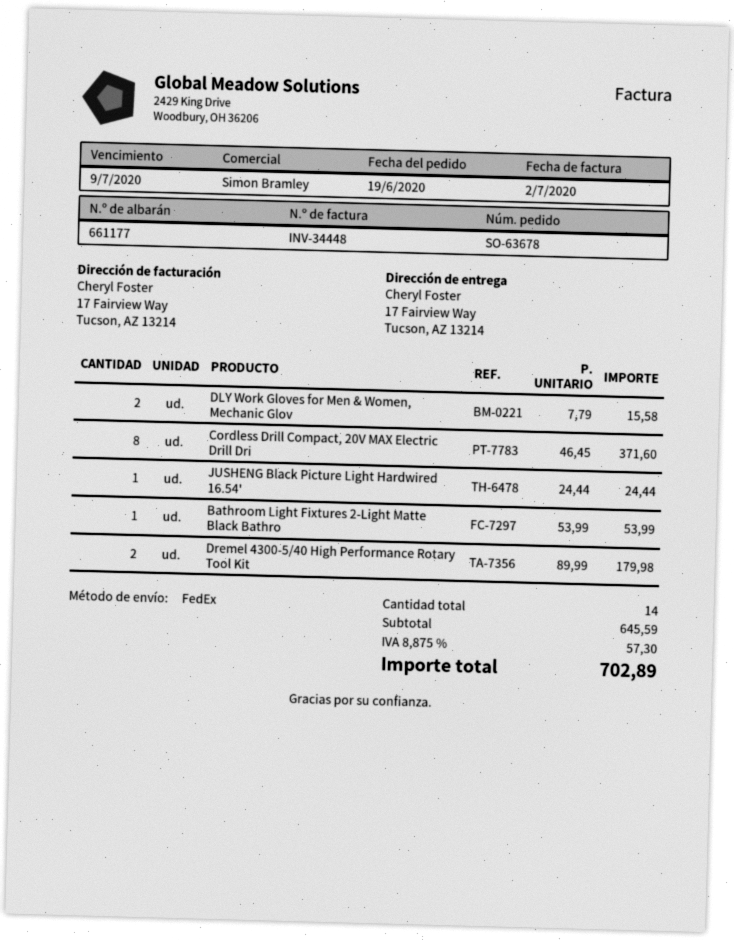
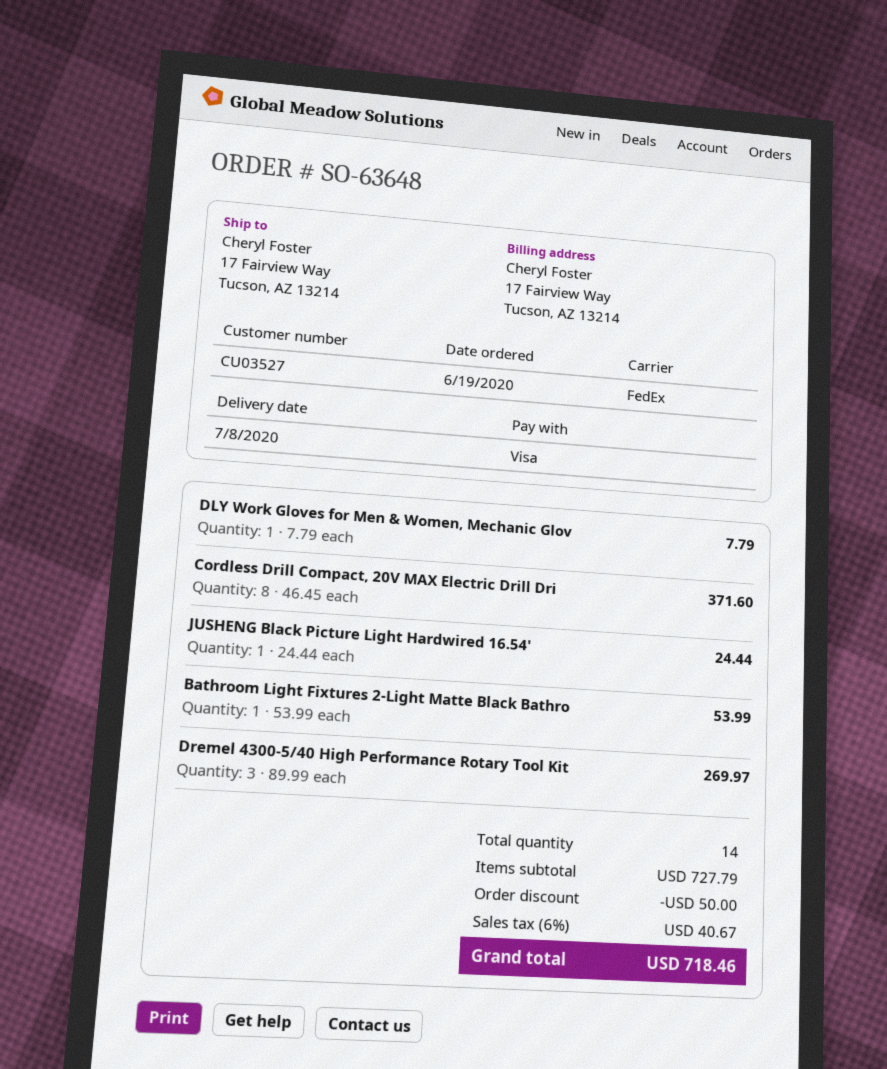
order number: SO-63678 -> SO-63648
DLY Work Gloves for Men & Women, Mechanic Glov: 2 x 7.79 = 15.58 -> 1 x 7.79 = 7.79
Dremel 4300-5/40 High Performance Rotary Tool Kit: 2 x 89.99 = 179.98 -> 3 x 89.99 = 269.97
subtotal: 645.59 -> 727.79
discount: none -> 50.00
tax: 8.875% = 57.30 -> 6% = 40.67
total: 702.89 -> 718.46

